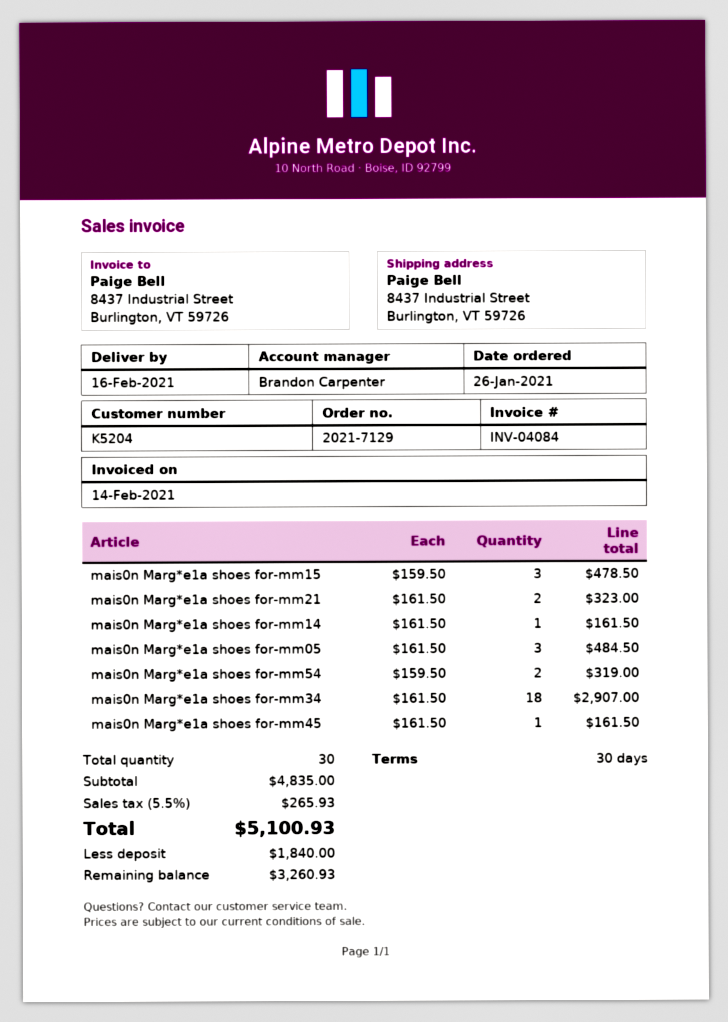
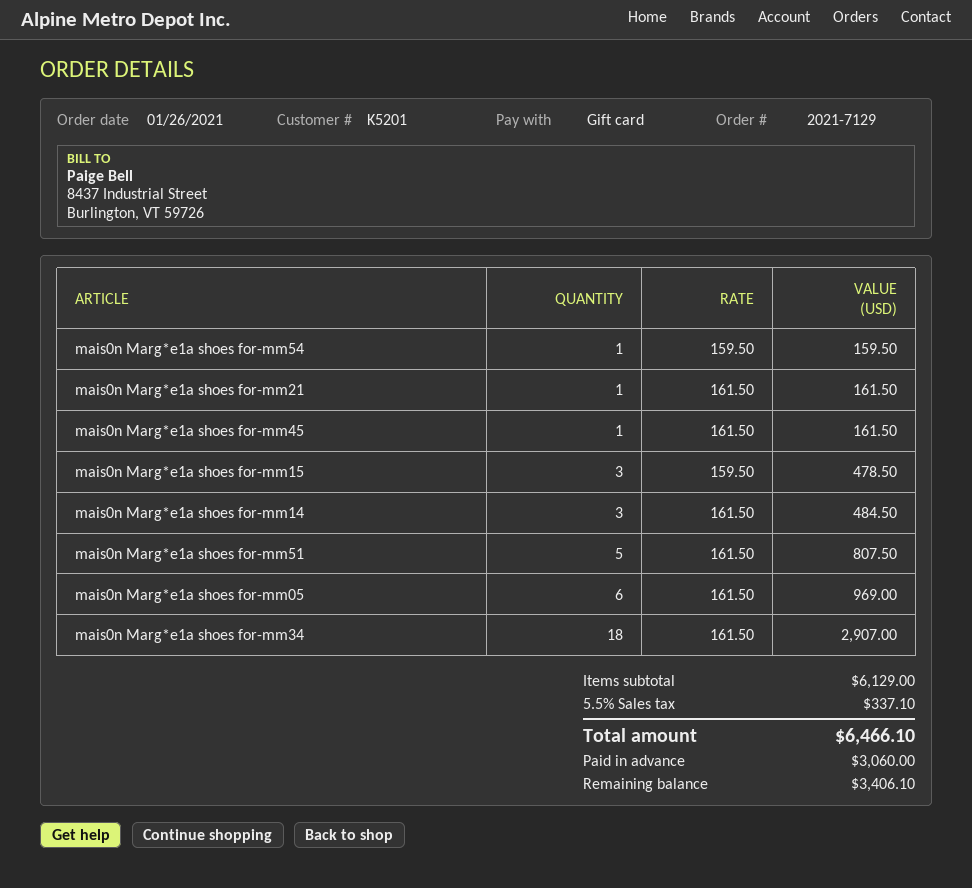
customer number: K5204 -> K5201
mais0n Marg*e1a shoes for-mm21: 2 x 161.50 = 323.00 -> 1 x 161.50 = 161.50
mais0n Marg*e1a shoes for-mm14: 1 x 161.50 = 161.50 -> 3 x 161.50 = 484.50
mais0n Marg*e1a shoes for-mm05: 3 x 161.50 = 484.50 -> 6 x 161.50 = 969.00
mais0n Marg*e1a shoes for-mm54: 2 x 159.50 = 319.00 -> 1 x 159.50 = 159.50
mais0n Marg*e1a shoes for-mm51: none -> 5 x 161.50 = 807.50
subtotal: 4835.00 -> 6129.00
tax: 5.5% = 265.93 -> 5.5% = 337.10
total: 5100.93 -> 6466.10
deposit: 1840.00 -> 3060.00
balance: 3260.93 -> 3406.10

